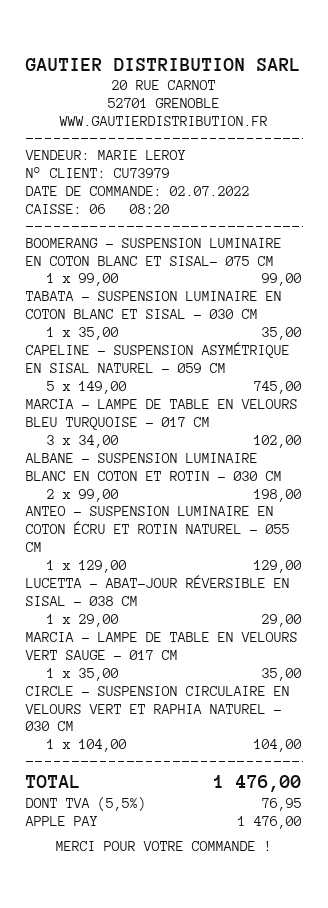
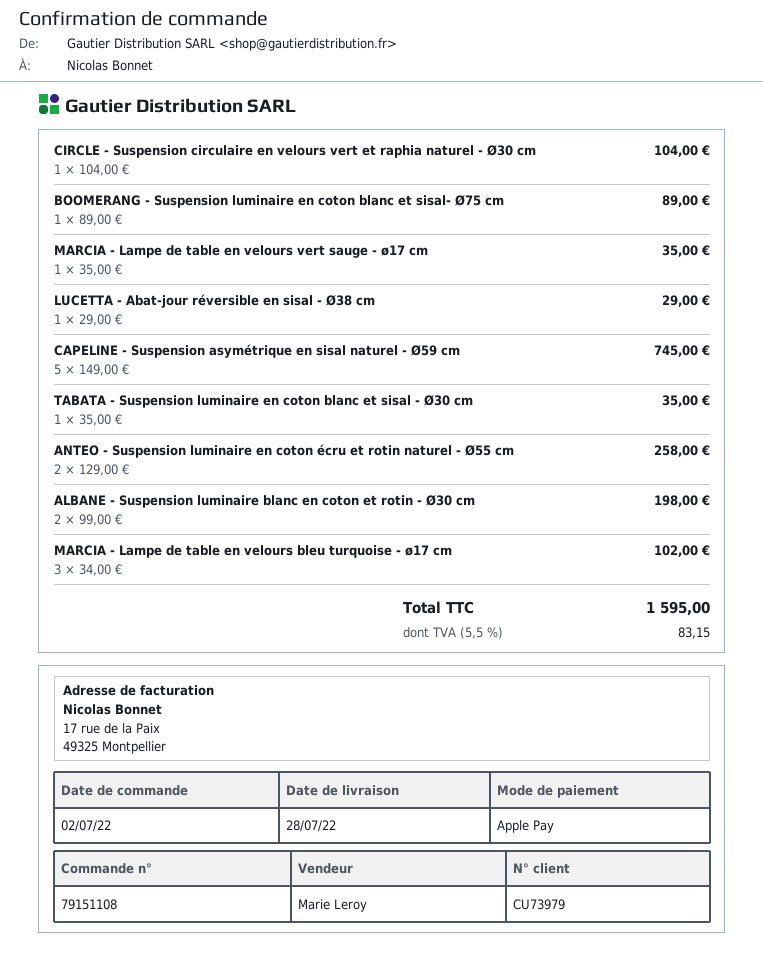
BOOMERANG - SUSPENSION LUMINAIRE EN COTON BLANC ET SISAL- Ø75 CM: 1 x 99.00 = 99.00 -> 1 x 89.00 = 89.00
ANTEO - SUSPENSION LUMINAIRE EN COTON ÉCRU ET ROTIN NATUREL - Ø55 CM: 1 x 129.00 = 129.00 -> 2 x 129.00 = 258.00
tax: 5.5% = 76.95 -> 5.5% = 83.15
total: 1476.00 -> 1595.00

